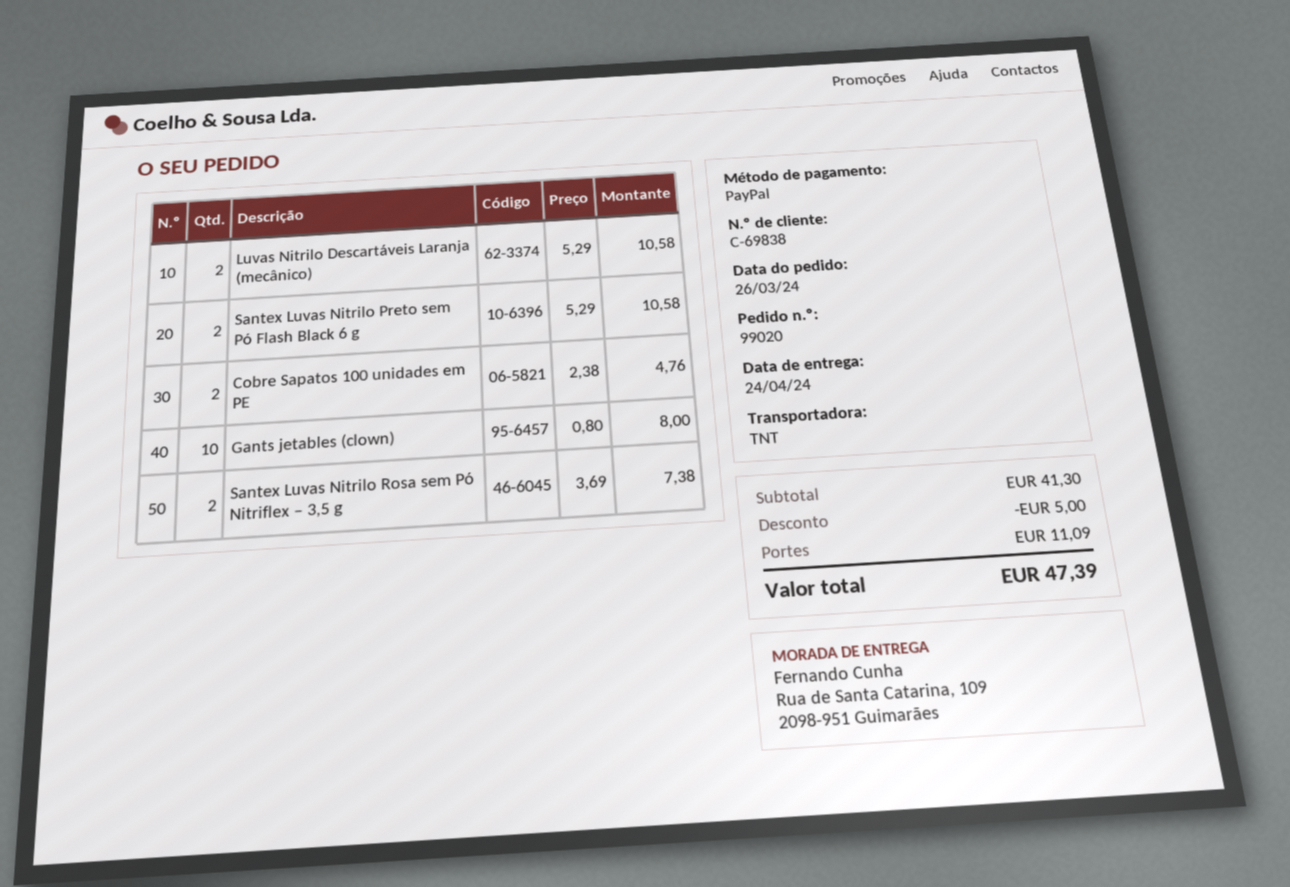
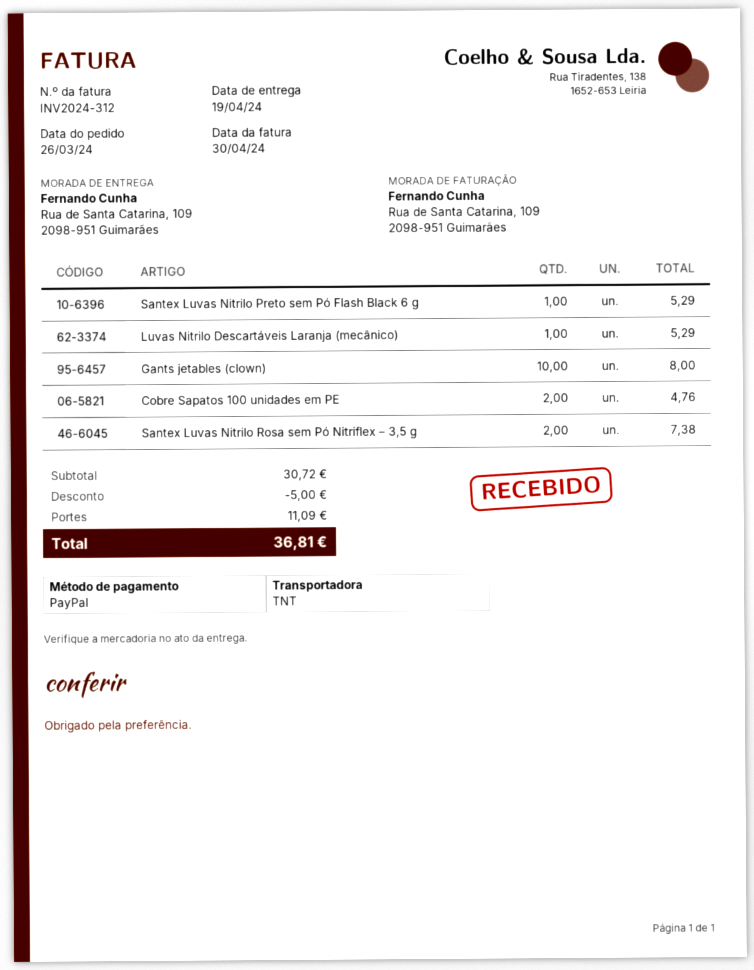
delivery date: 2024-04-24 -> 2024-04-19
Luvas Nitrilo Descartáveis Laranja (mecânico): 2 for 10.58 -> 1 for 5.29
Santex Luvas Nitrilo Preto sem Pó Flash Black 6 g: 2 for 10.58 -> 1 for 5.29
subtotal: 41.30 -> 30.72
total: 47.39 -> 36.81

